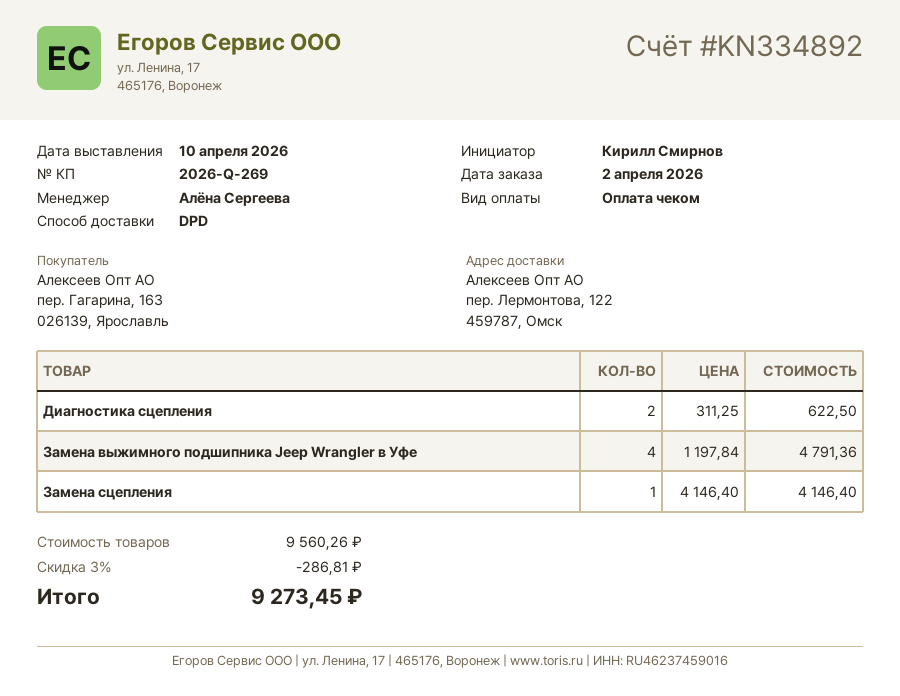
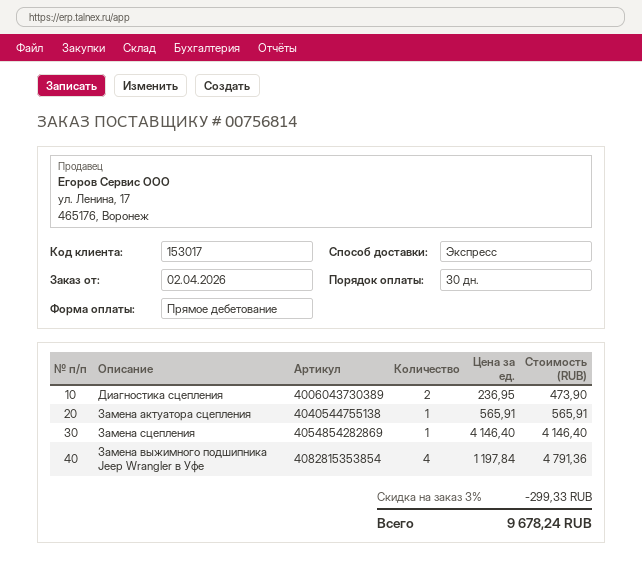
payment method: cheque -> direct debit
shipping method: DPD -> express
Диагностика сцепления: 2 x 311.25 = 622.50 -> 2 x 236.95 = 473.90
Замена актуатора сцепления: none -> 1 x 565.91 = 565.91
discount: 3% = 286.81 -> 3% = 299.33
total: 9273.45 -> 9678.24

